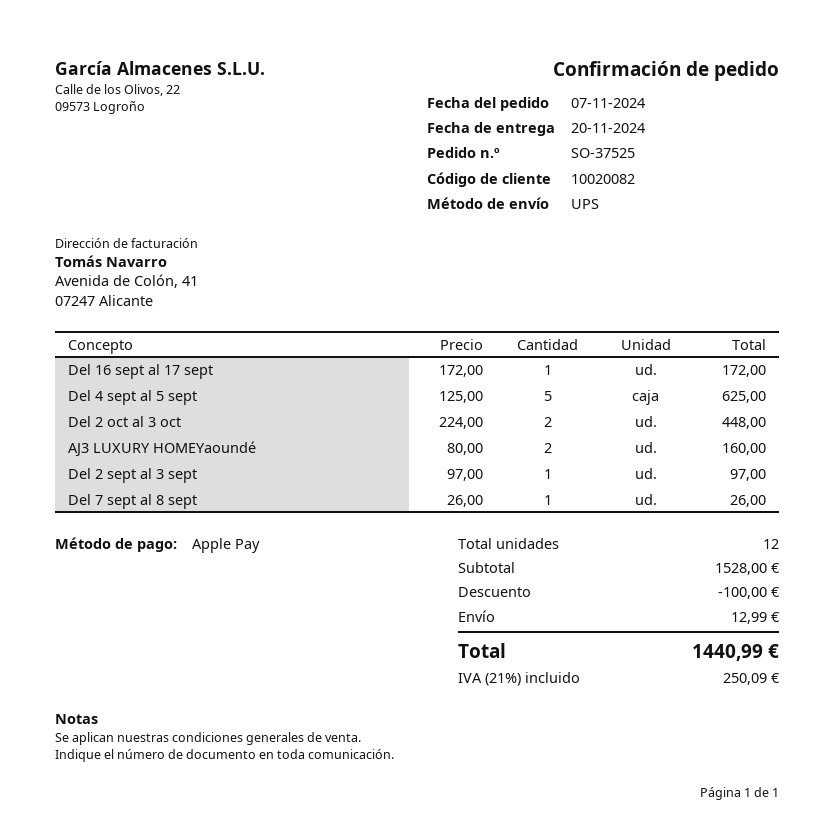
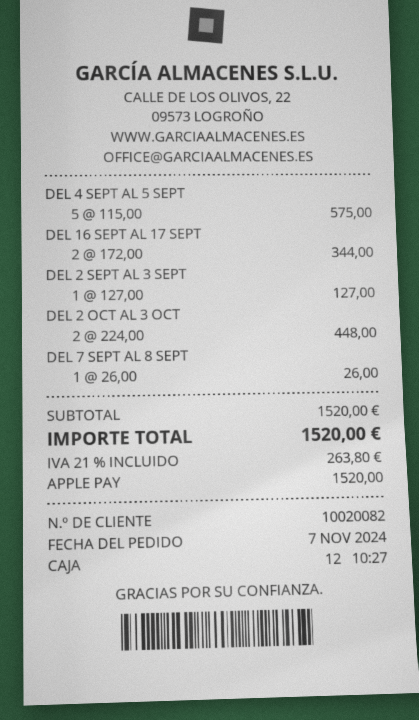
Del 16 sept al 17 sept: 1 x 172.00 = 172.00 -> 2 x 172.00 = 344.00
Del 4 sept al 5 sept: 5 x 125.00 = 625.00 -> 5 x 115.00 = 575.00
AJ3 LUXURY HOMEYaoundé: 2 x 80.00 = 160.00 -> none
Del 2 sept al 3 sept: 1 x 97.00 = 97.00 -> 1 x 127.00 = 127.00
subtotal: 1528.00 -> 1520.00
discount: 100.00 -> none
shipping: 12.99 -> none
tax: 21% = 250.09 -> 21% = 263.80
total: 1440.99 -> 1520.00

